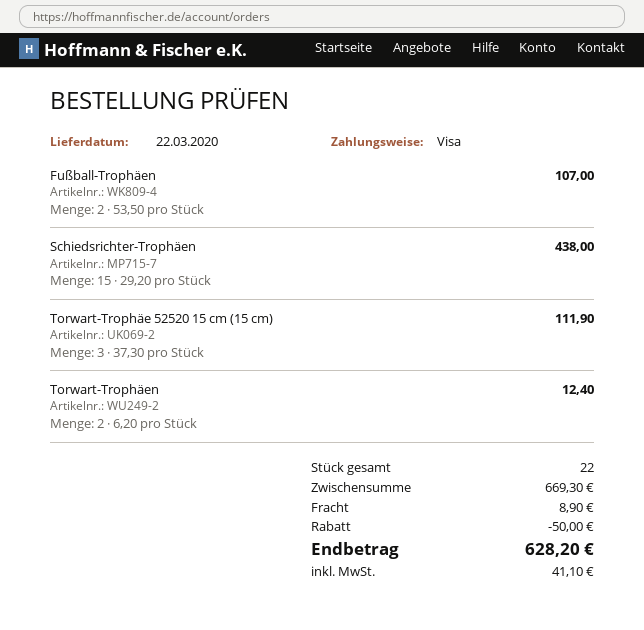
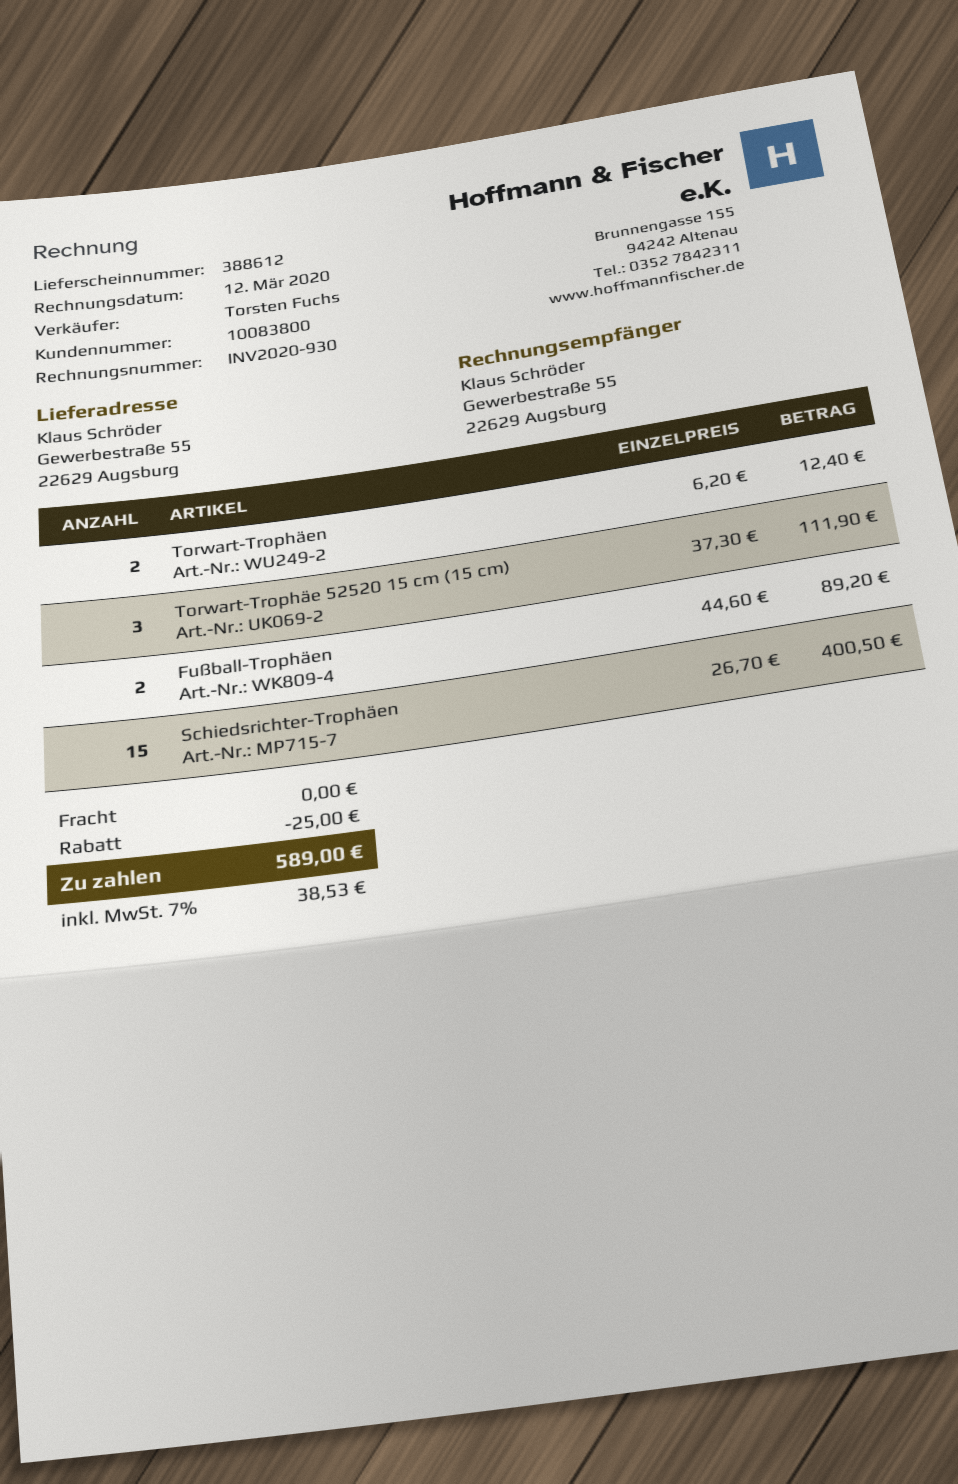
Fußball-Trophäen: 2 x 53.50 = 107.00 -> 2 x 44.60 = 89.20
Schiedsrichter-Trophäen: 15 x 29.20 = 438.00 -> 15 x 26.70 = 400.50
discount: 50.00 -> 25.00
shipping: 8.90 -> 0.00
tax: 41.10 -> 38.53
total: 628.20 -> 589.00

